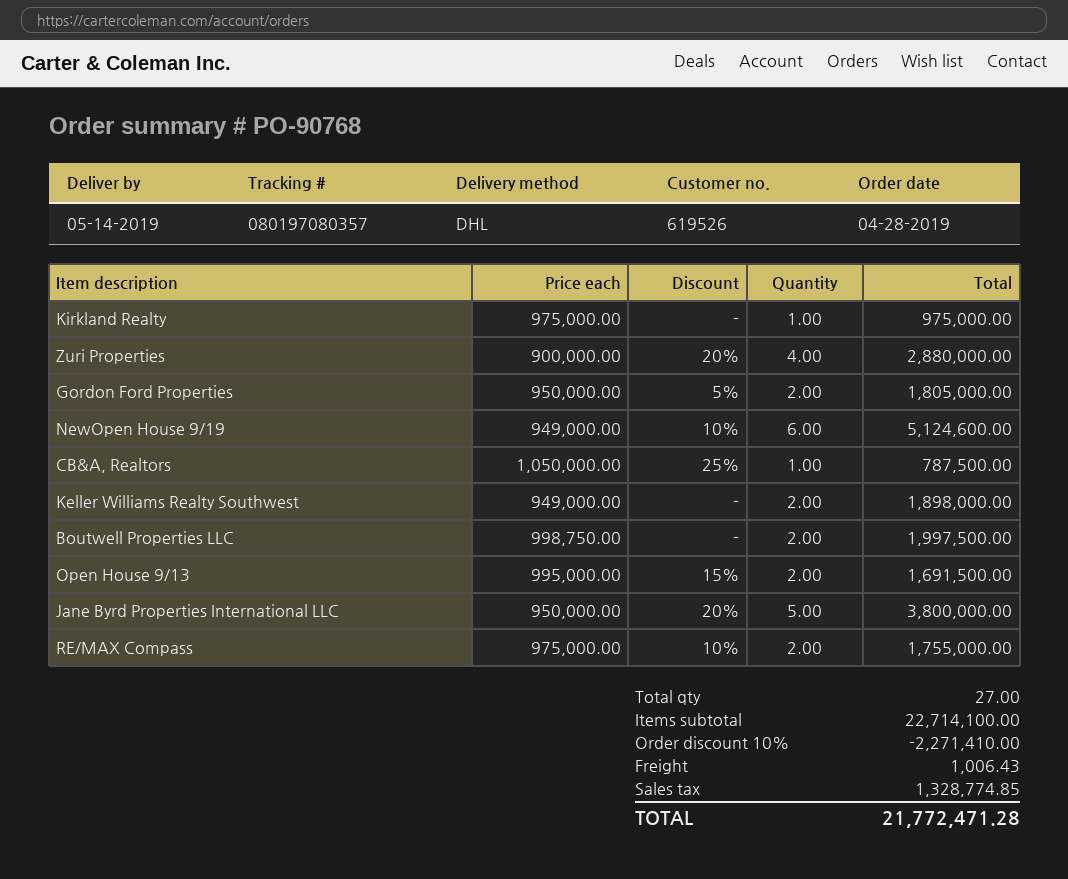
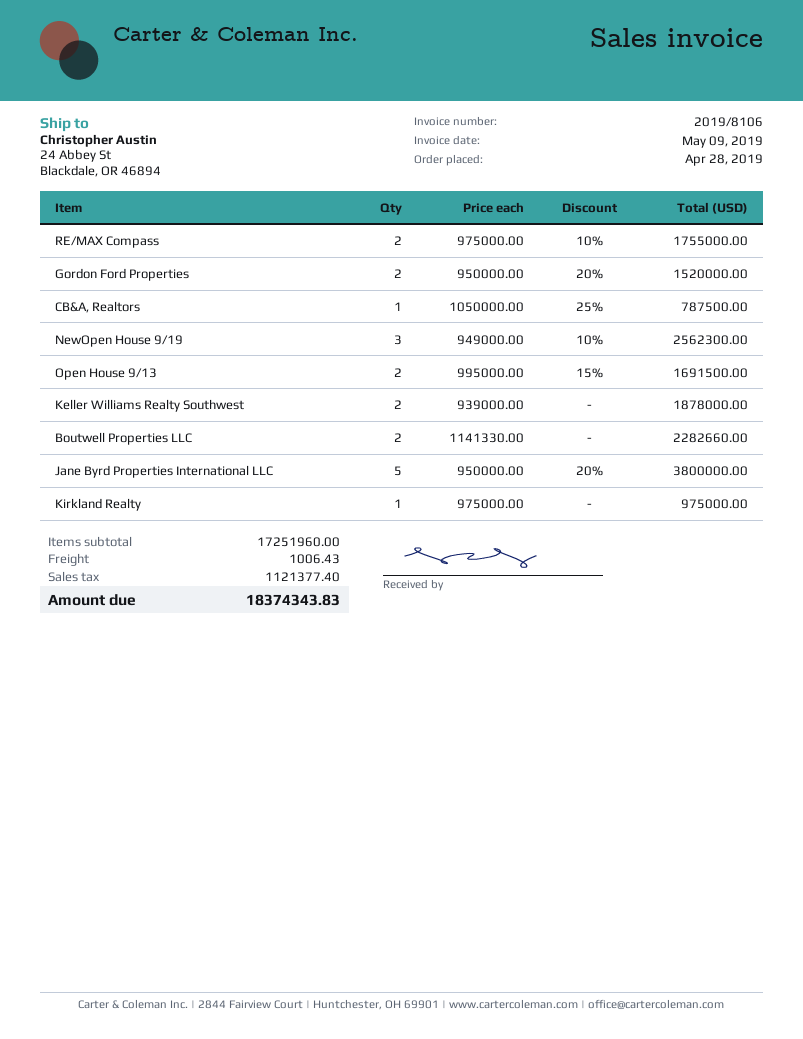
Zuri Properties: 4 x 900000.00 - 20% = 2880000.00 -> none
Gordon Ford Properties: 2 x 950000.00 - 5% = 1805000.00 -> 2 x 950000.00 - 20% = 1520000.00
NewOpen House 9/19: 6 x 949000.00 - 10% = 5124600.00 -> 3 x 949000.00 - 10% = 2562300.00
Keller Williams Realty Southwest: 2 x 949000.00 = 1898000.00 -> 2 x 939000.00 = 1878000.00
Boutwell Properties LLC: 2 x 998750.00 = 1997500.00 -> 2 x 1141330.00 = 2282660.00
subtotal: 22714100.00 -> 17251960.00
discount: 10% = 2271410.00 -> none
tax: 1328774.85 -> 1121377.40
total: 21772471.28 -> 18374343.83

